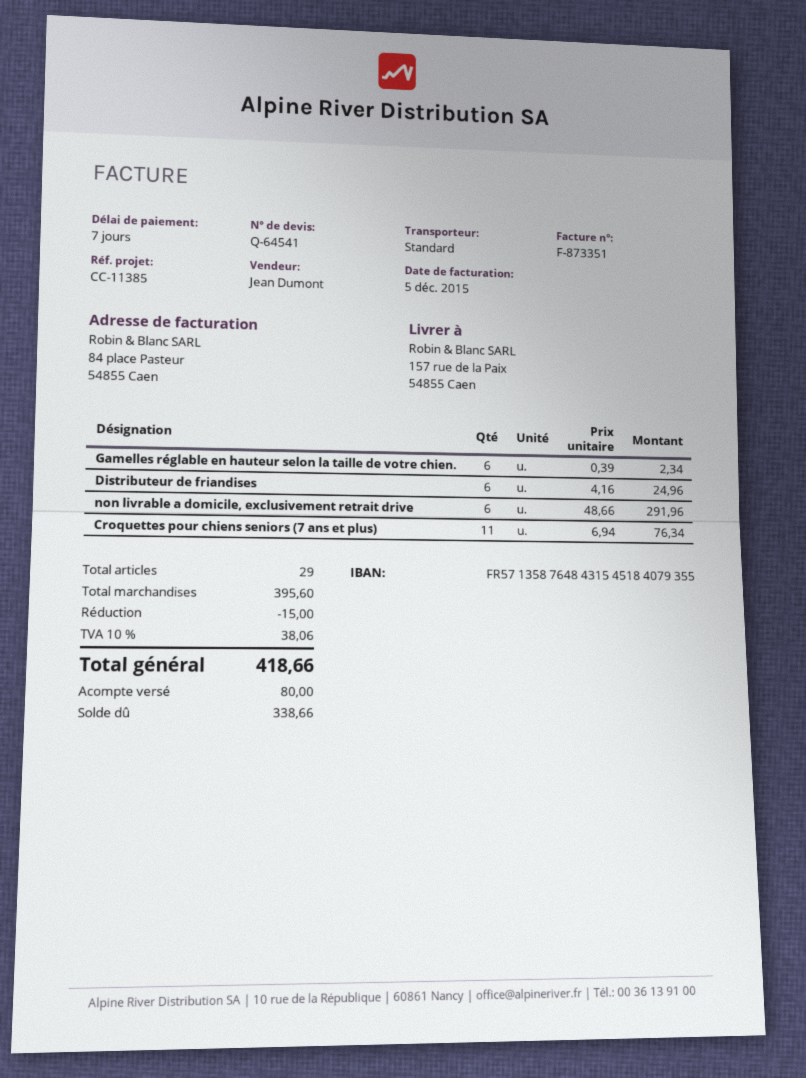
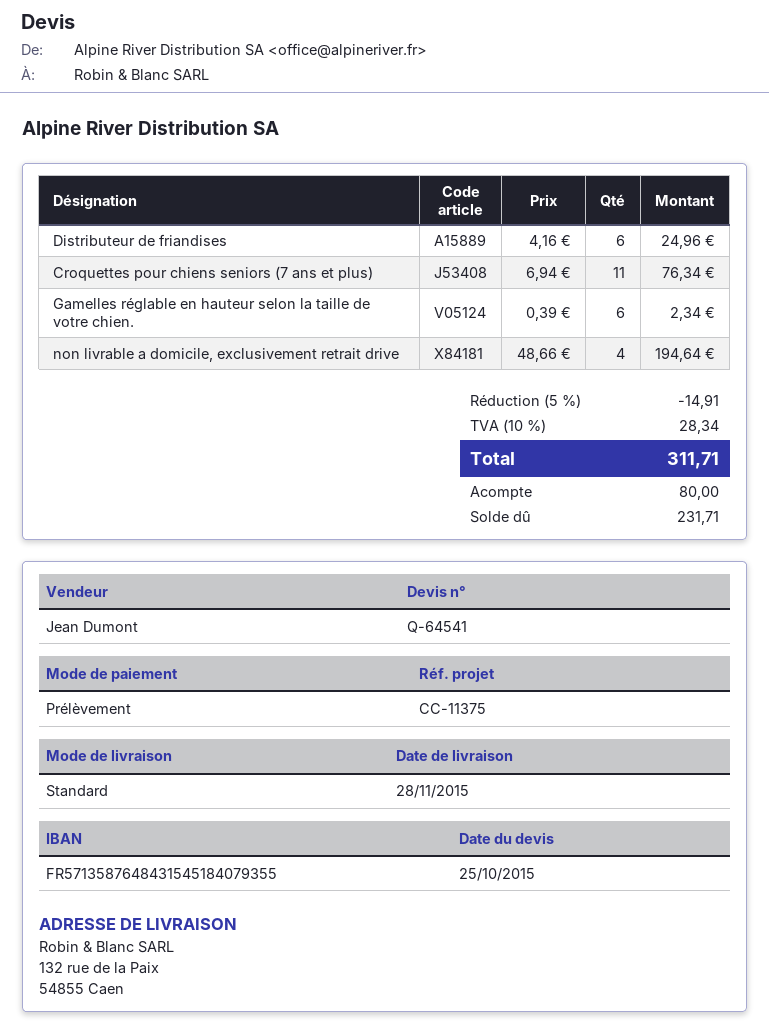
reference: CC-11385 -> CC-11375
ship to: 157 rue de la Paix, 54855 Caen -> 132 rue de la Paix, 54855 Caen
non livrable a domicile, exclusivement retrait drive: 6 x 48.66 = 291.96 -> 4 x 48.66 = 194.64
discount: 15.00 -> 14.91
tax: 10% = 38.06 -> 10% = 28.34
total: 418.66 -> 311.71
balance: 338.66 -> 231.71

